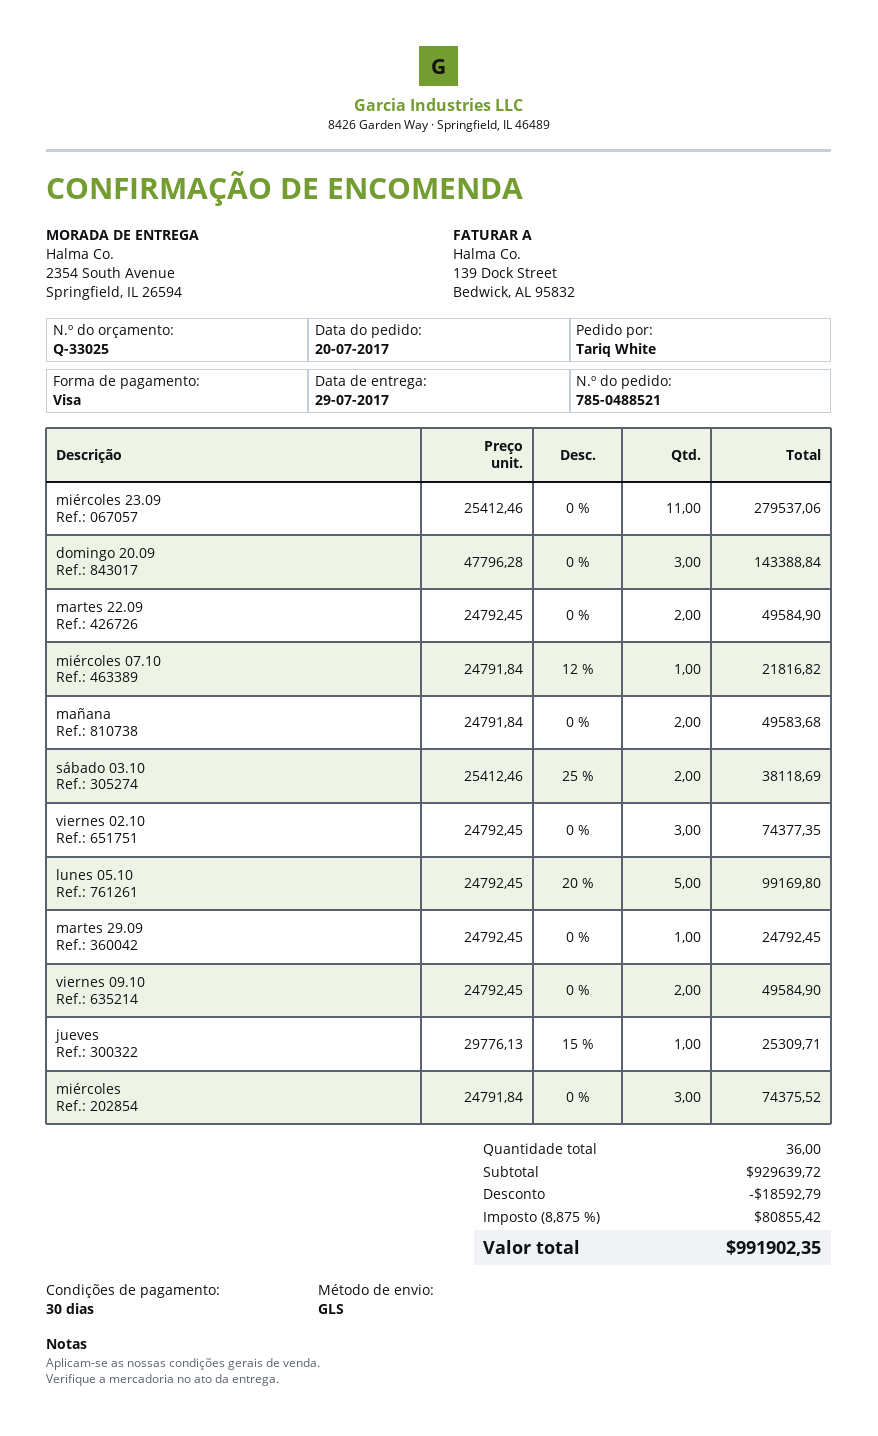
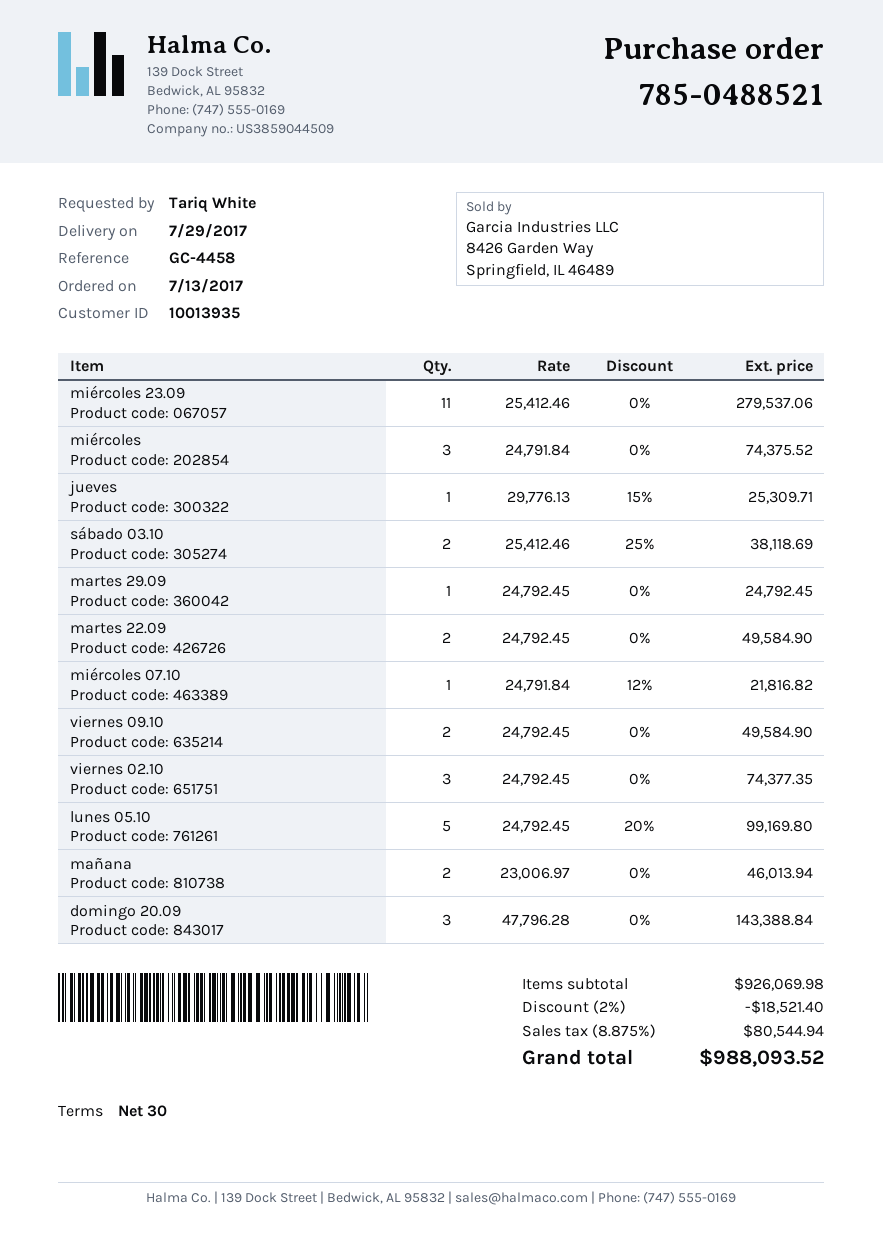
order date: 2017-07-20 -> 2017-07-13
mañana: 2 x 24791.84 = 49583.68 -> 2 x 23006.97 = 46013.94
subtotal: 929639.72 -> 926069.98
discount: 18592.79 -> 18521.40
tax: 8.875% = 80855.42 -> 8.875% = 80544.94
total: 991902.35 -> 988093.52

